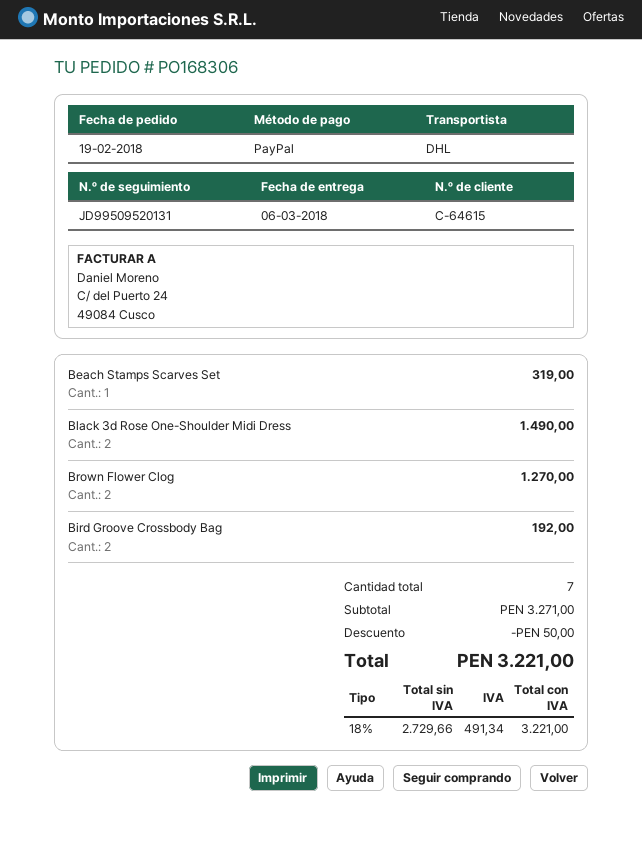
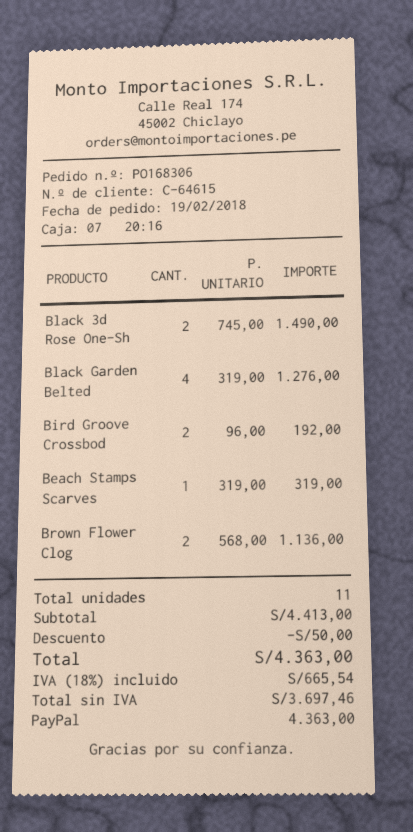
Brown Flower Clog: 2 for 1270.00 -> 2 for 1136.00
Black Garden Belted: none -> 4 for 1276.00
total quantity: 7 -> 11
subtotal: 3271.00 -> 4413.00
net: 2729.66 -> 3697.46
tax: 18% = 491.34 -> 18% = 665.54
total: 3221.00 -> 4363.00

